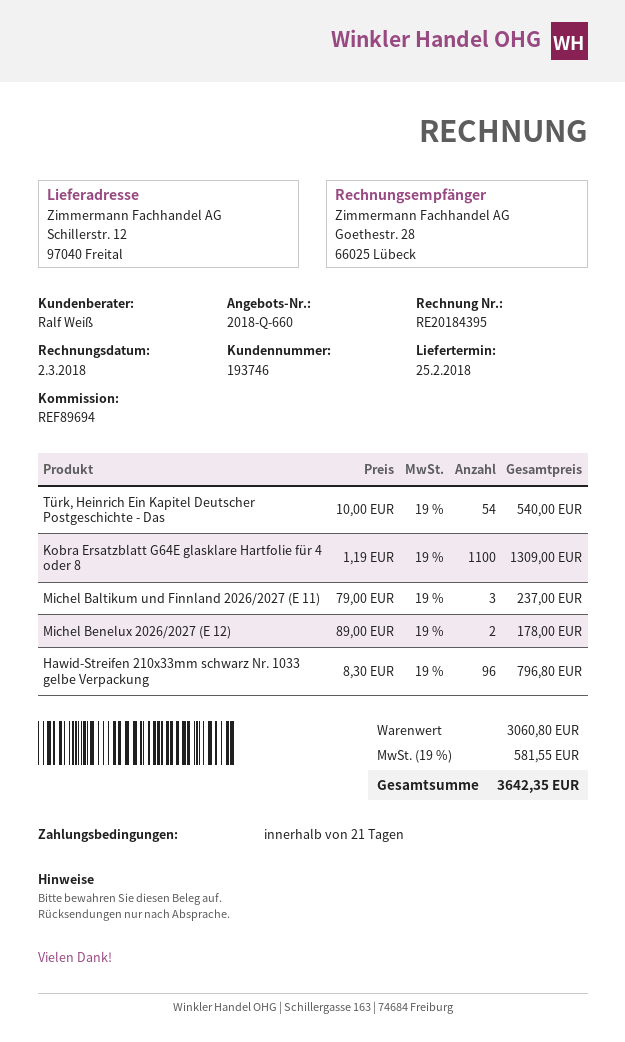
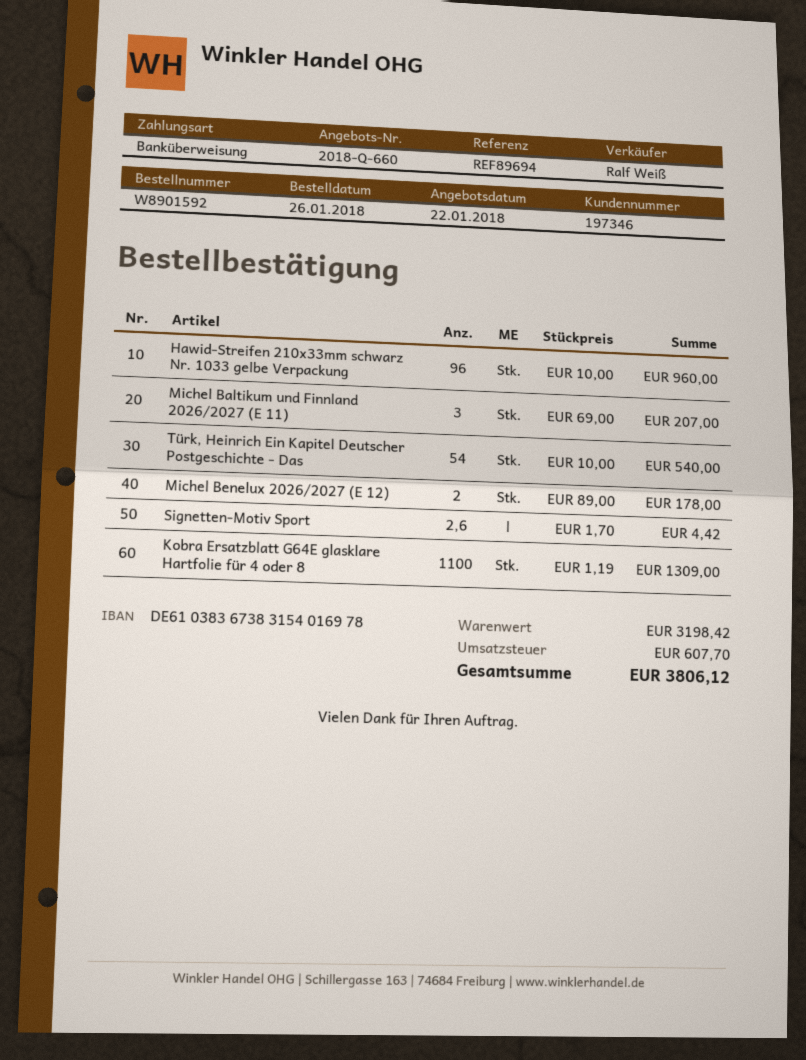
customer number: 193746 -> 197346
Michel Baltikum und Finnland 2026/2027 (E 11): 3 x 79.00 = 237.00 -> 3 x 69.00 = 207.00
Hawid-Streifen 210x33mm schwarz Nr. 1033 gelbe Verpackung: 96 x 8.30 = 796.80 -> 96 x 10.00 = 960.00
Signetten-Motiv Sport: none -> 2.6 x 1.70 = 4.42
subtotal: 3060.80 -> 3198.42
tax: 581.55 -> 607.70
total: 3642.35 -> 3806.12

